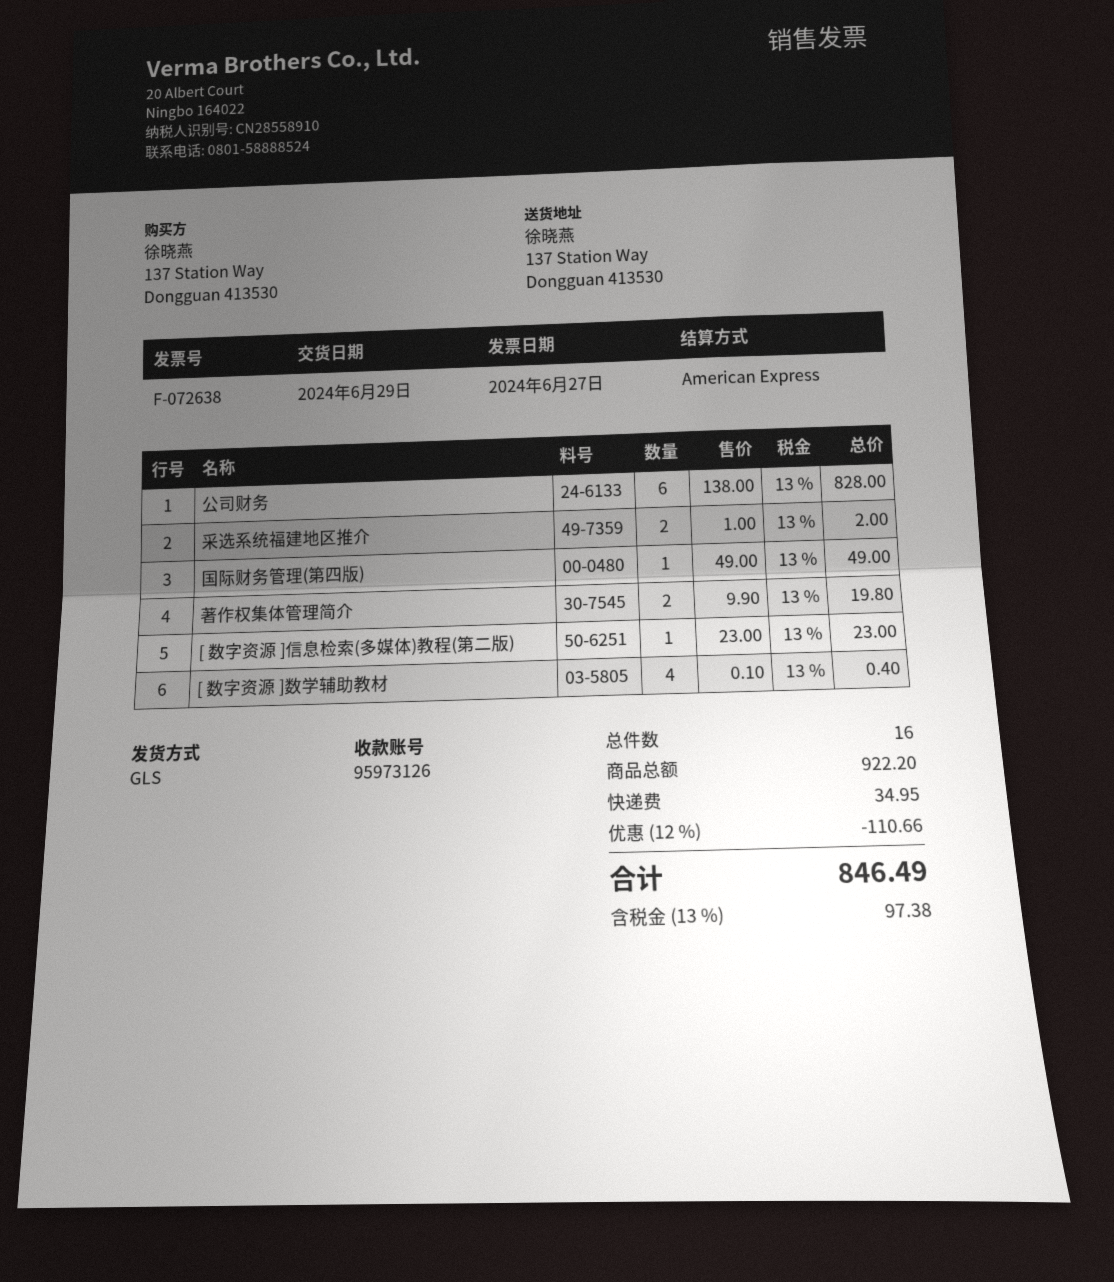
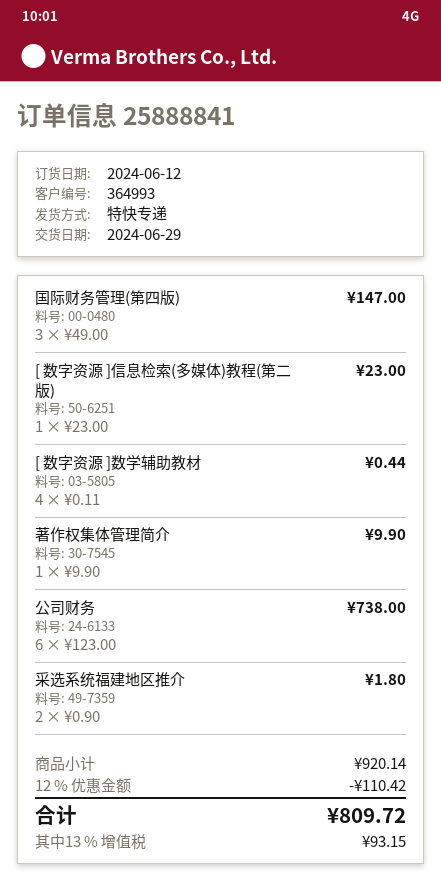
shipping method: GLS -> express
公司财务: 6 x 138.00 = 828.00 -> 6 x 123.00 = 738.00
采选系统福建地区推介: 2 x 1.00 = 2.00 -> 2 x 0.90 = 1.80
国际财务管理(第四版): 1 x 49.00 = 49.00 -> 3 x 49.00 = 147.00
著作权集体管理简介: 2 x 9.90 = 19.80 -> 1 x 9.90 = 9.90
[ 数字资源 ]数学辅助教材: 4 x 0.10 = 0.40 -> 4 x 0.11 = 0.44
subtotal: 922.20 -> 920.14
discount: 12% = 110.66 -> 12% = 110.42
shipping: 34.95 -> none
tax: 13% = 97.38 -> 13% = 93.15
total: 846.49 -> 809.72

